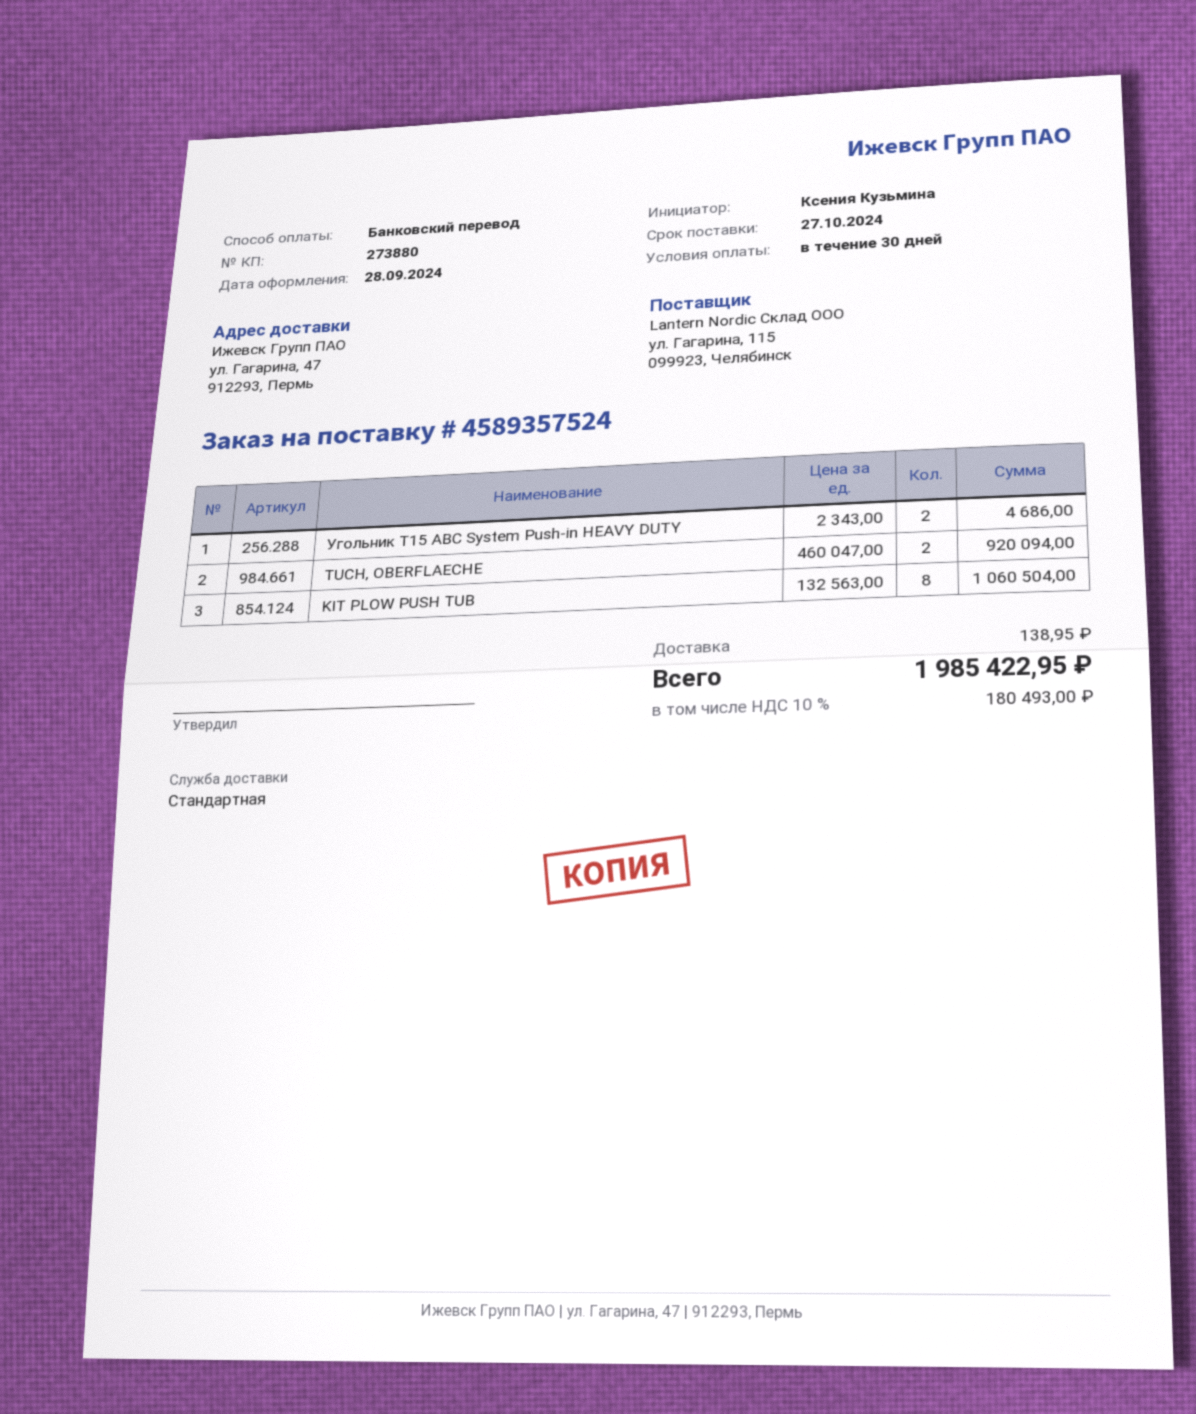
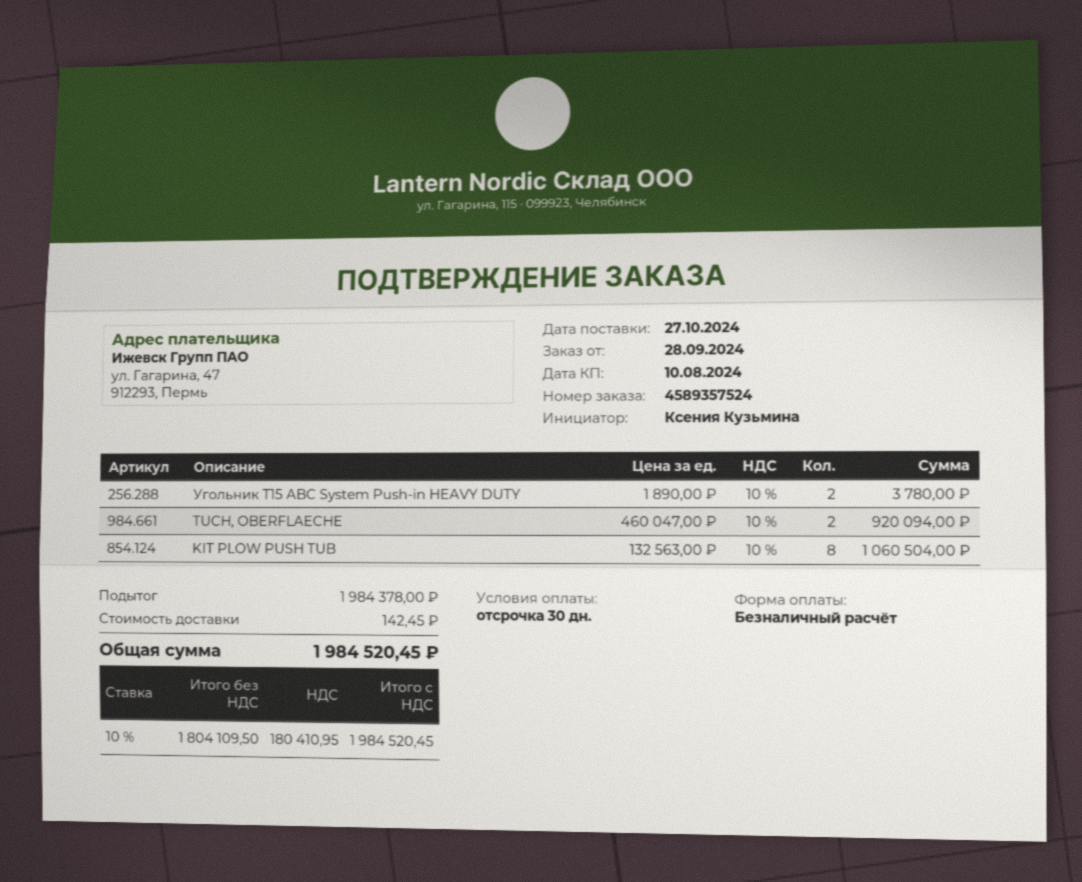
Угольник Т15 ABC System Push-in HEAVY DUTY: 2 x 2343.00 = 4686.00 -> 2 x 1890.00 = 3780.00
shipping: 138.95 -> 142.45
tax: 10% = 180493.00 -> 10% = 180410.95
total: 1985422.95 -> 1984520.45

